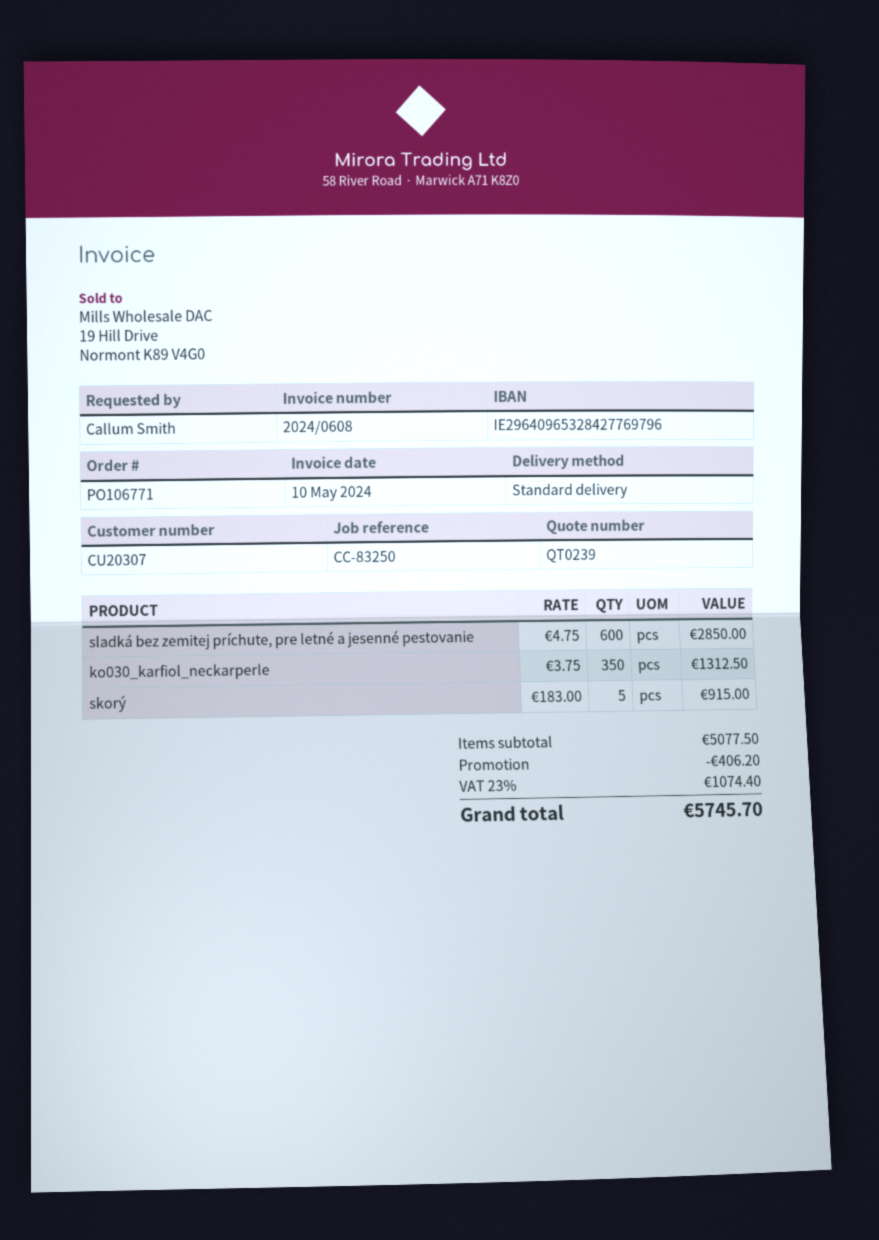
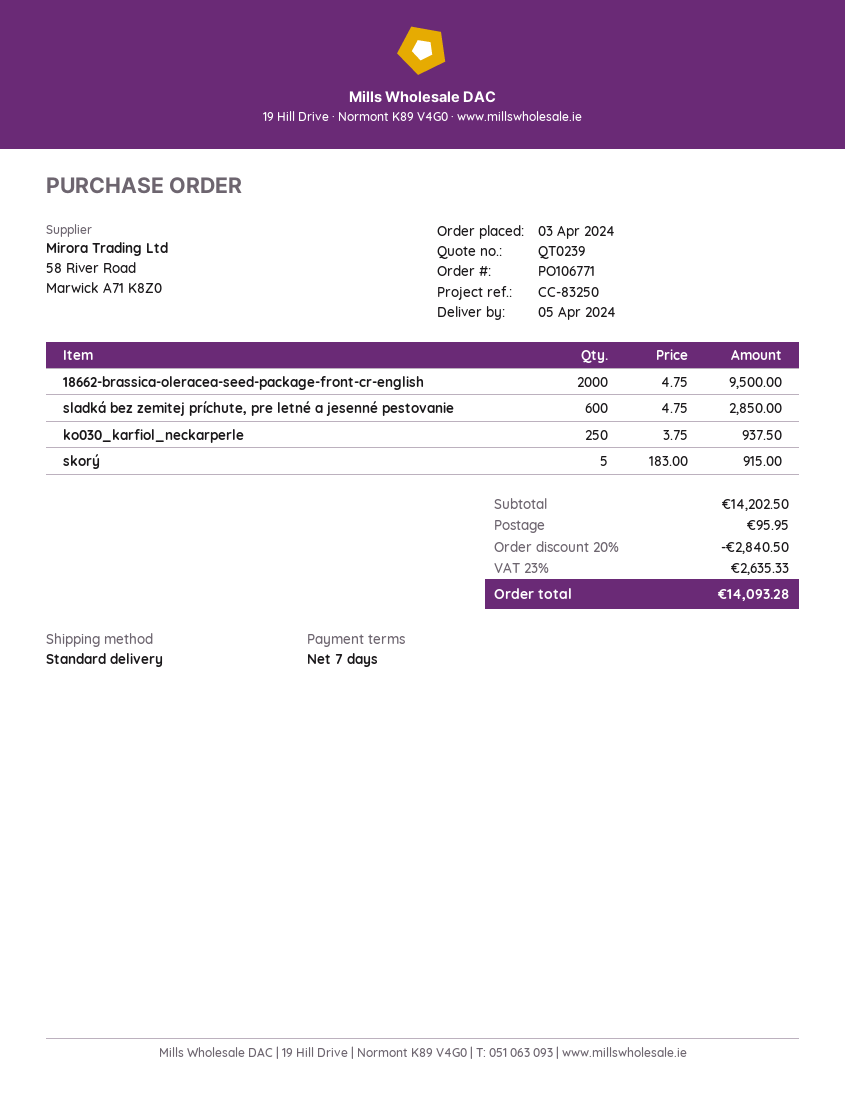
ko030_karfiol_neckarperle: 350 x 3.75 = 1312.50 -> 250 x 3.75 = 937.50
18662-brassica-oleracea-seed-package-front-cr-english: none -> 2000 x 4.75 = 9500.00
subtotal: 5077.50 -> 14202.50
discount: 406.20 -> 2840.50
shipping: none -> 95.95
tax: 23% = 1074.40 -> 23% = 2635.33
total: 5745.70 -> 14093.28

